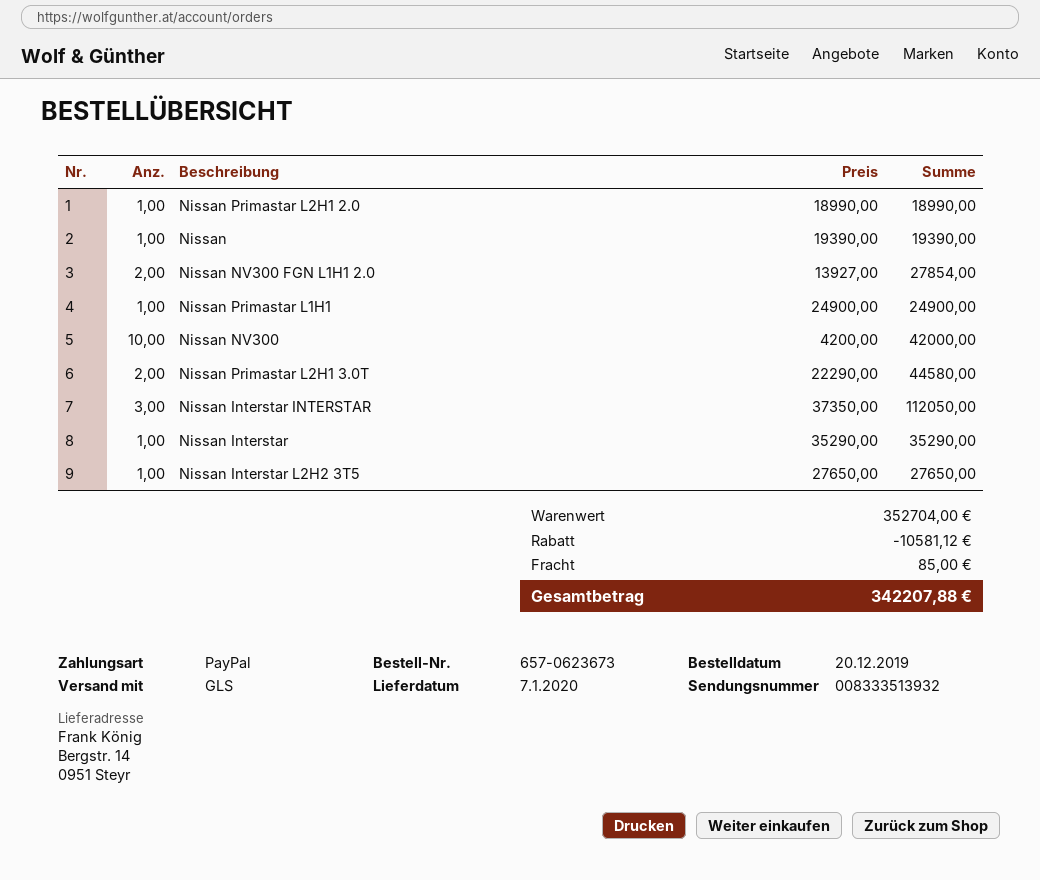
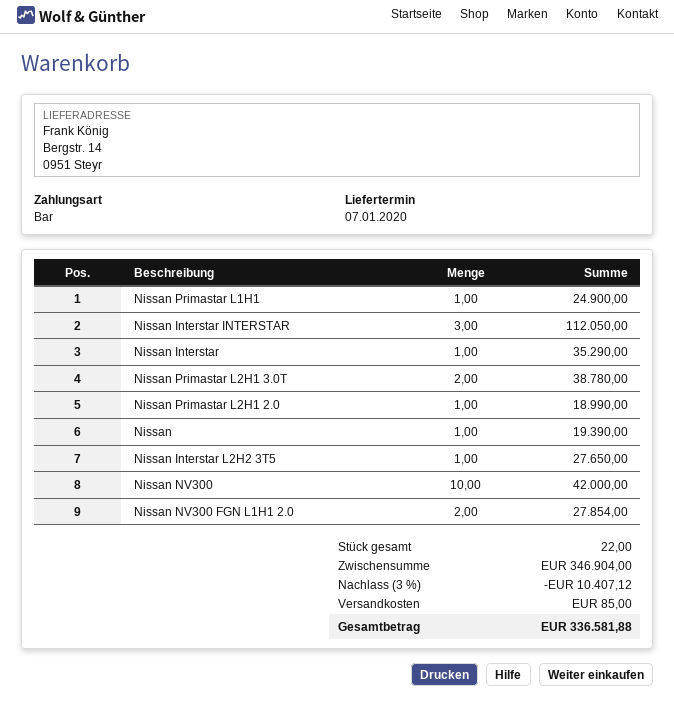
payment method: PayPal -> cash
Nissan Primastar L2H1 3.0T: 2 for 44580.00 -> 2 for 38780.00
subtotal: 352704.00 -> 346904.00
discount: 10581.12 -> 10407.12
total: 342207.88 -> 336581.88

